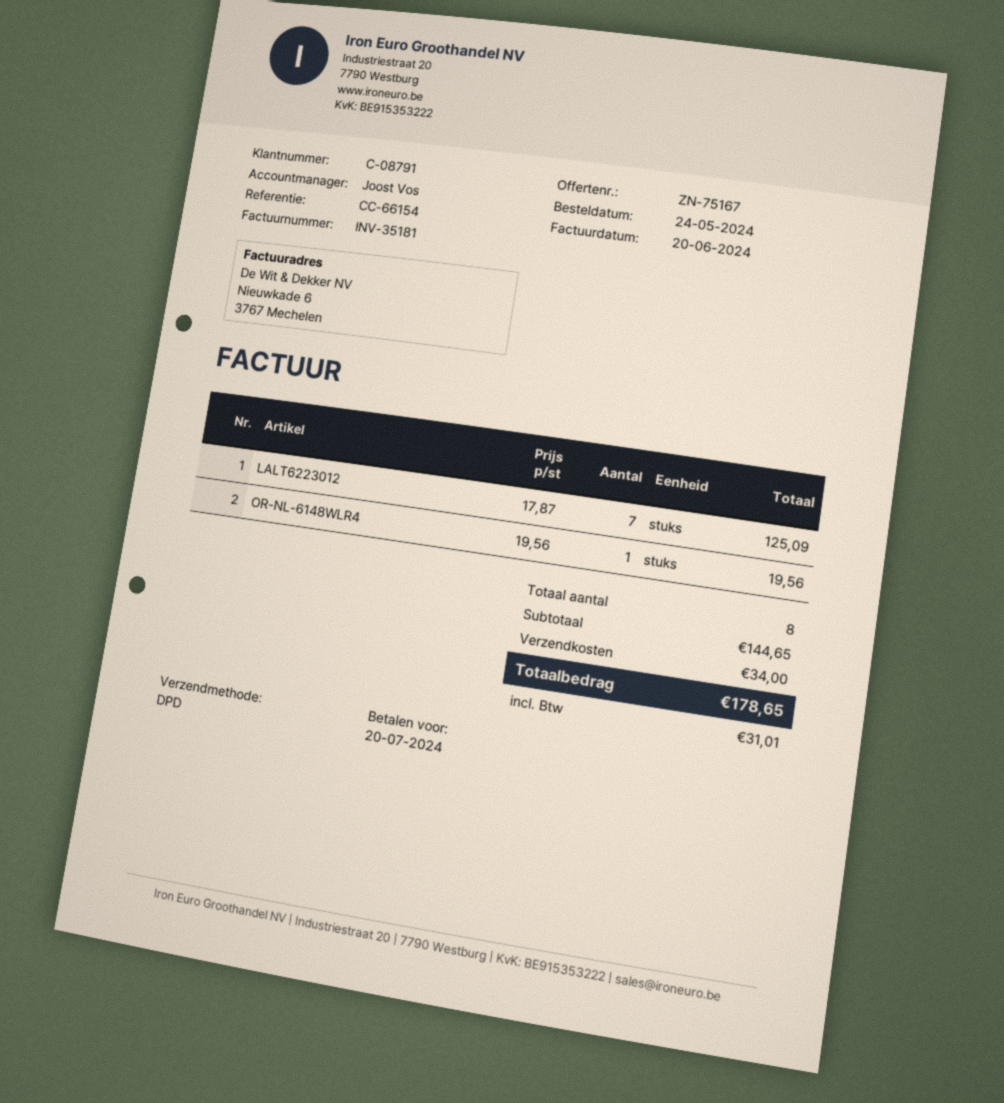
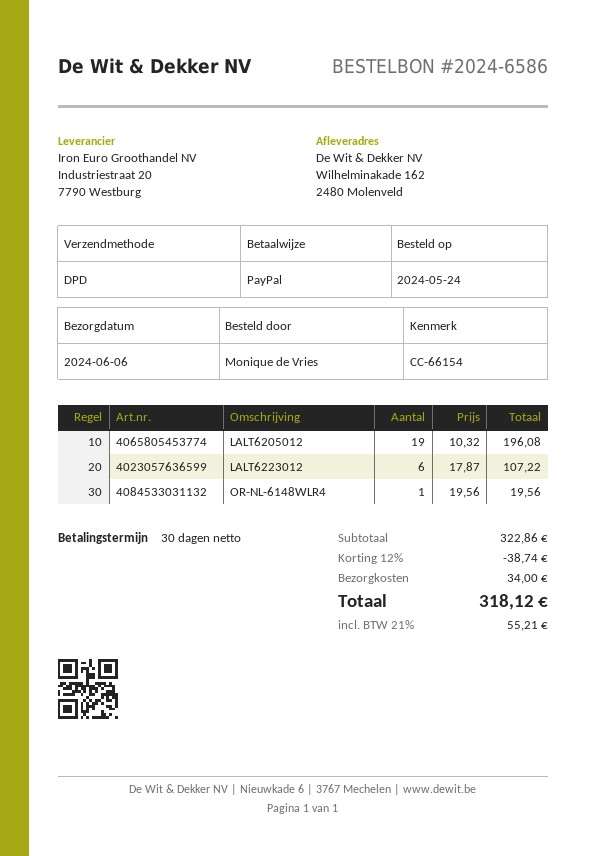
LALT6223012: 7 x 17.87 = 125.09 -> 6 x 17.87 = 107.22
LALT6205012: none -> 19 x 10.32 = 196.08
subtotal: 144.65 -> 322.86
discount: none -> 12% = 38.74
tax: 31.01 -> 55.21
total: 178.65 -> 318.12

